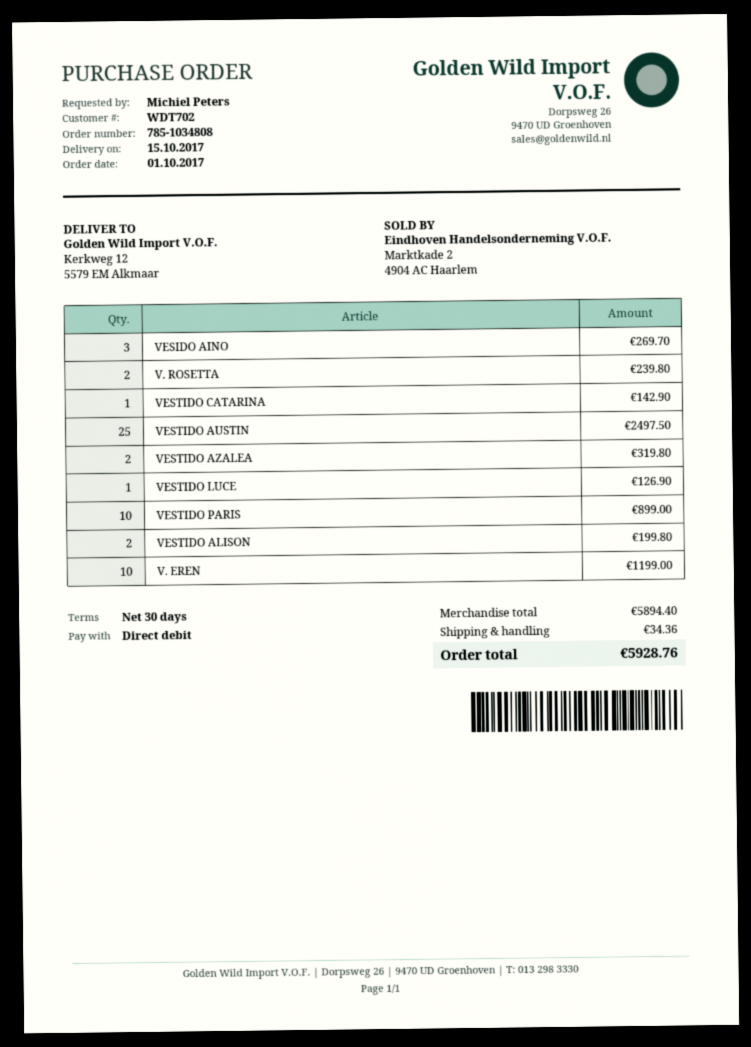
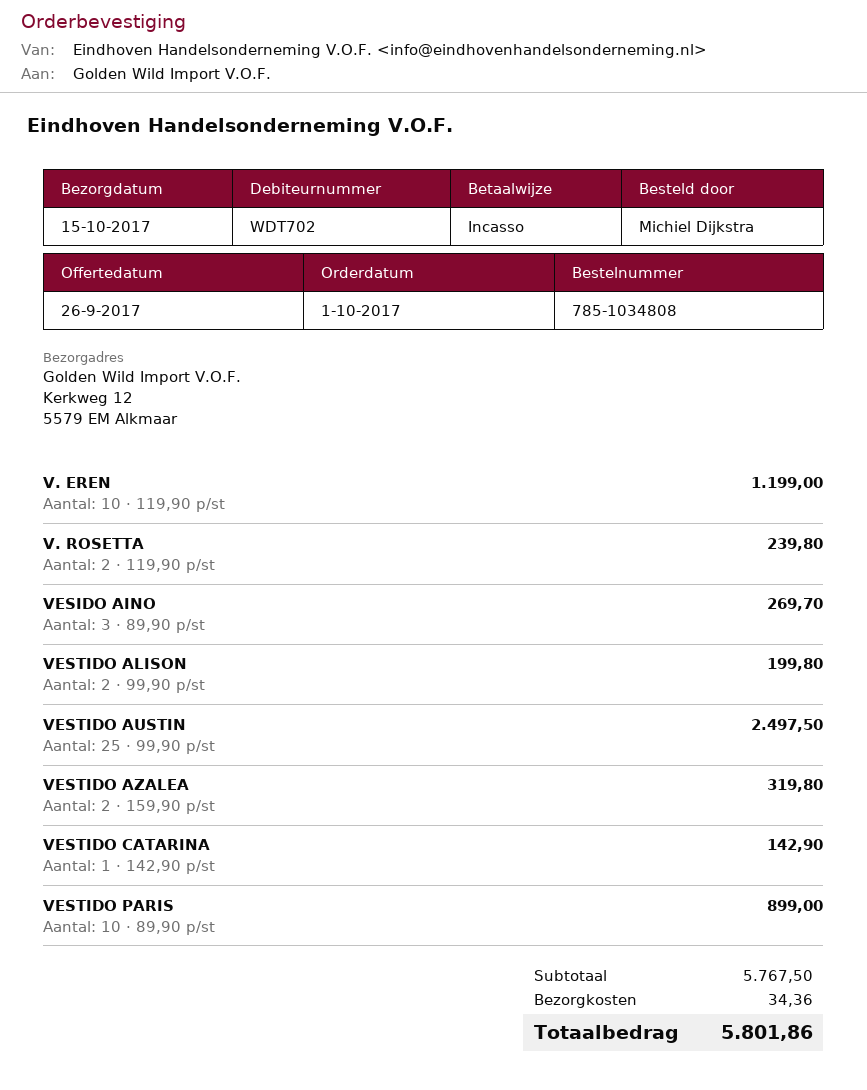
ordered by: Michiel Peters -> Michiel Dijkstra
VESTIDO LUCE: 1 for 126.90 -> none
subtotal: 5894.40 -> 5767.50
total: 5928.76 -> 5801.86

